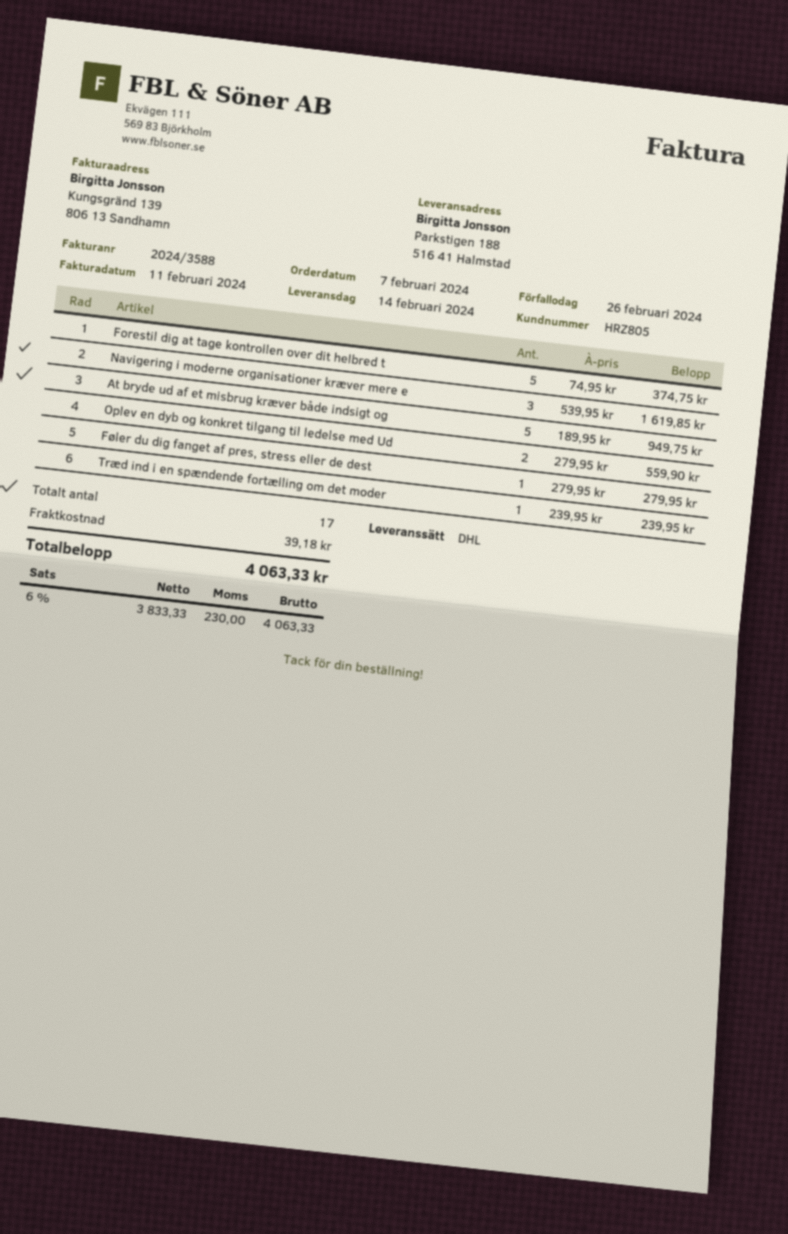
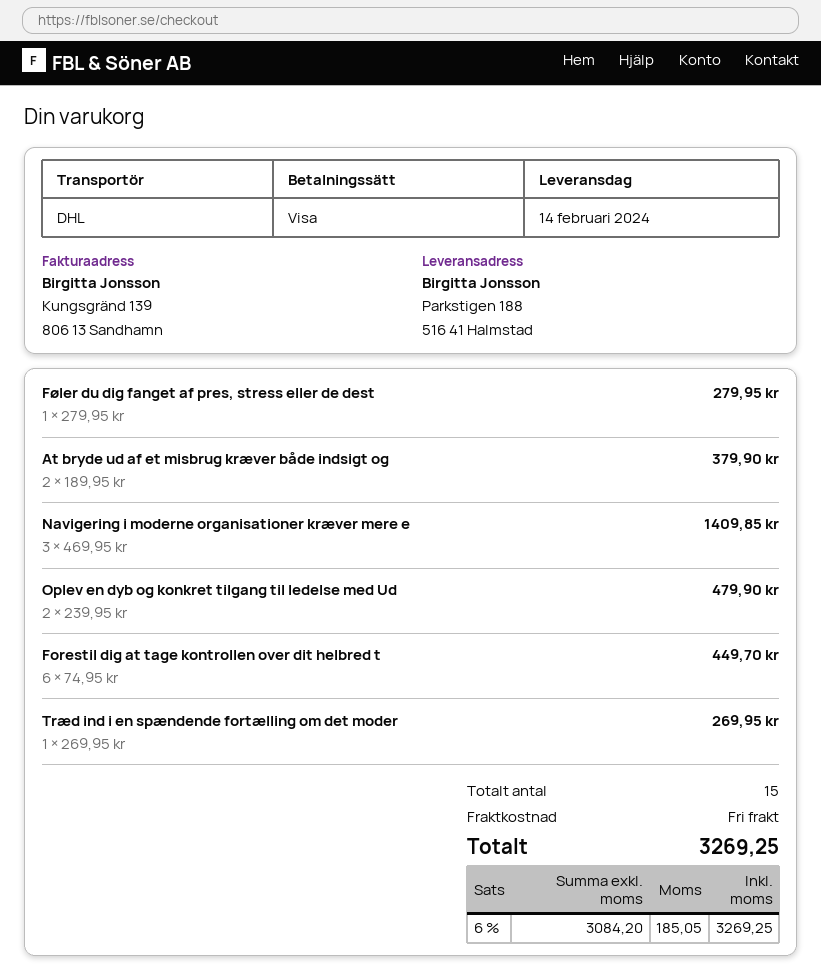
Forestil dig at tage kontrollen over dit helbred t: 5 x 74.95 = 374.75 -> 6 x 74.95 = 449.70
Navigering i moderne organisationer kræver mere e: 3 x 539.95 = 1619.85 -> 3 x 469.95 = 1409.85
At bryde ud af et misbrug kræver både indsigt og: 5 x 189.95 = 949.75 -> 2 x 189.95 = 379.90
Oplev en dyb og konkret tilgang til ledelse med Ud: 2 x 279.95 = 559.90 -> 2 x 239.95 = 479.90
Træd ind i en spændende fortælling om det moder: 1 x 239.95 = 239.95 -> 1 x 269.95 = 269.95
total quantity: 17 -> 15
shipping: 39.18 -> 0.00
net: 3833.33 -> 3084.20
tax: 6% = 230.00 -> 6% = 185.05
total: 4063.33 -> 3269.25

